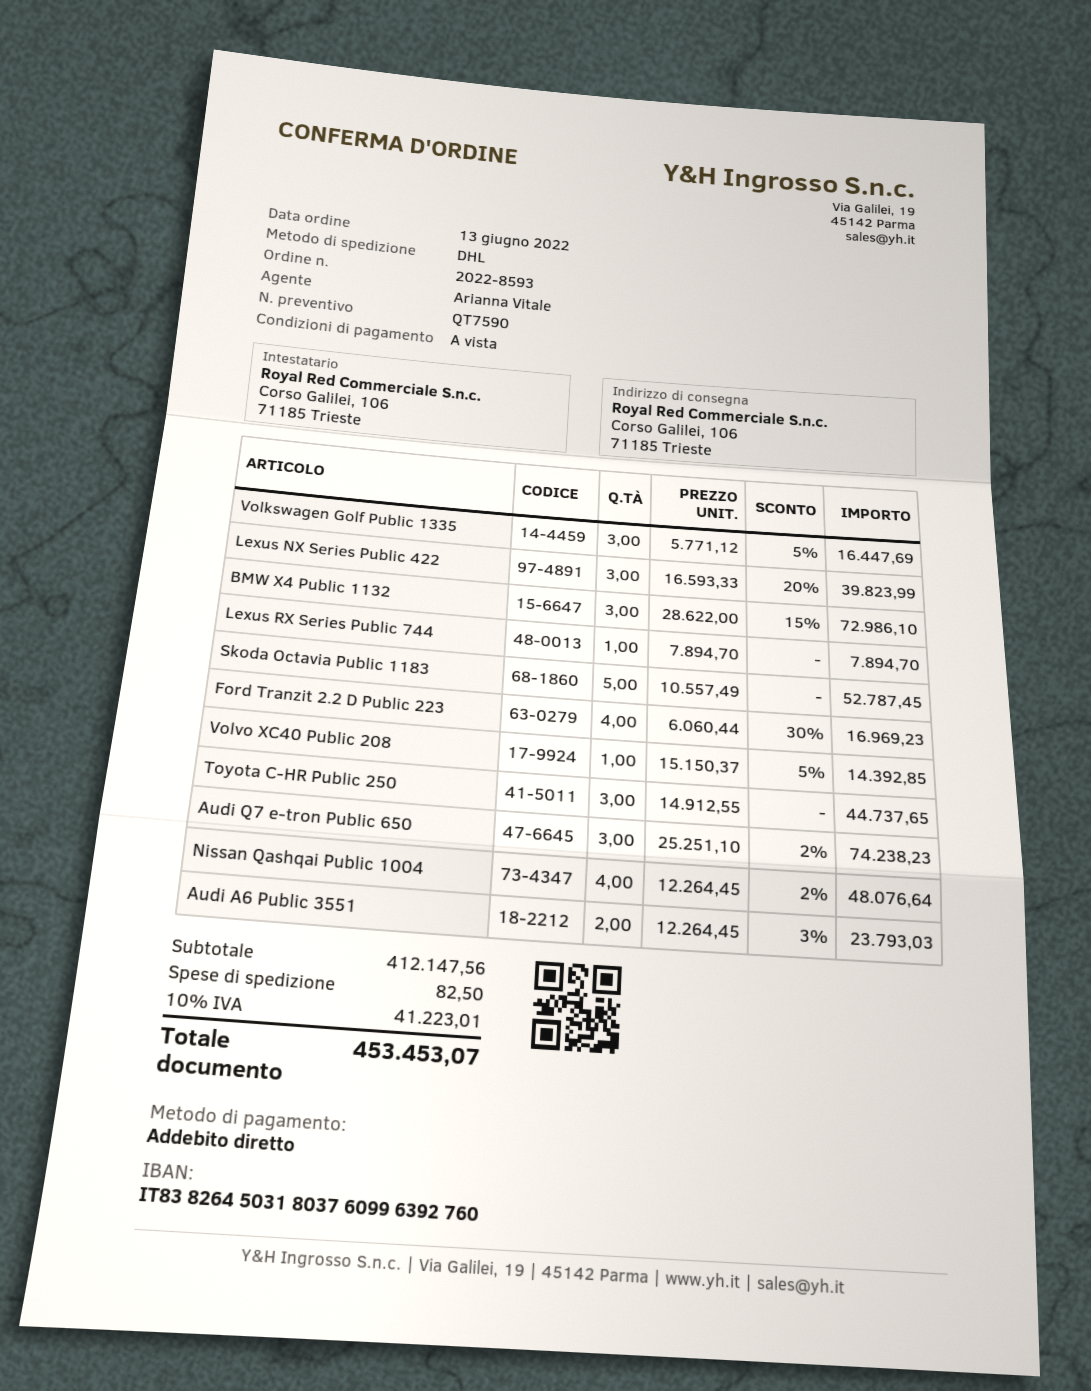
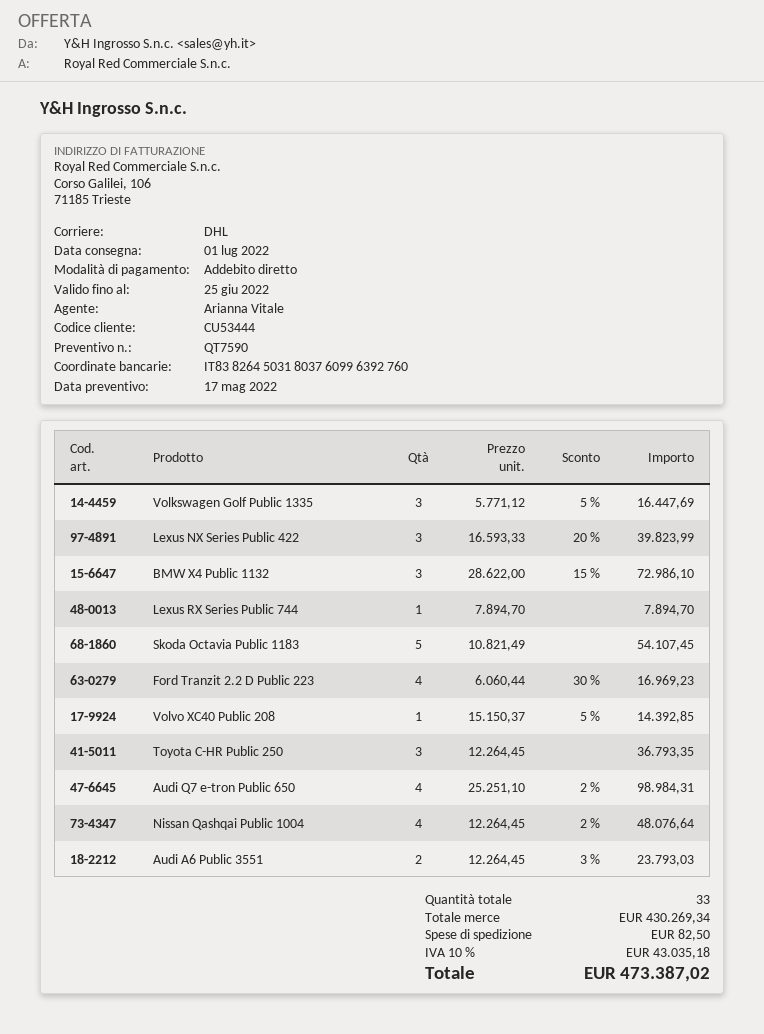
Skoda Octavia Public 1183: 5 x 10557.49 = 52787.45 -> 5 x 10821.49 = 54107.45
Toyota C-HR Public 250: 3 x 14912.55 = 44737.65 -> 3 x 12264.45 = 36793.35
Audi Q7 e-tron Public 650: 3 x 25251.10 - 2% = 74238.23 -> 4 x 25251.10 - 2% = 98984.31
subtotal: 412147.56 -> 430269.34
tax: 10% = 41223.01 -> 10% = 43035.18
total: 453453.07 -> 473387.02

